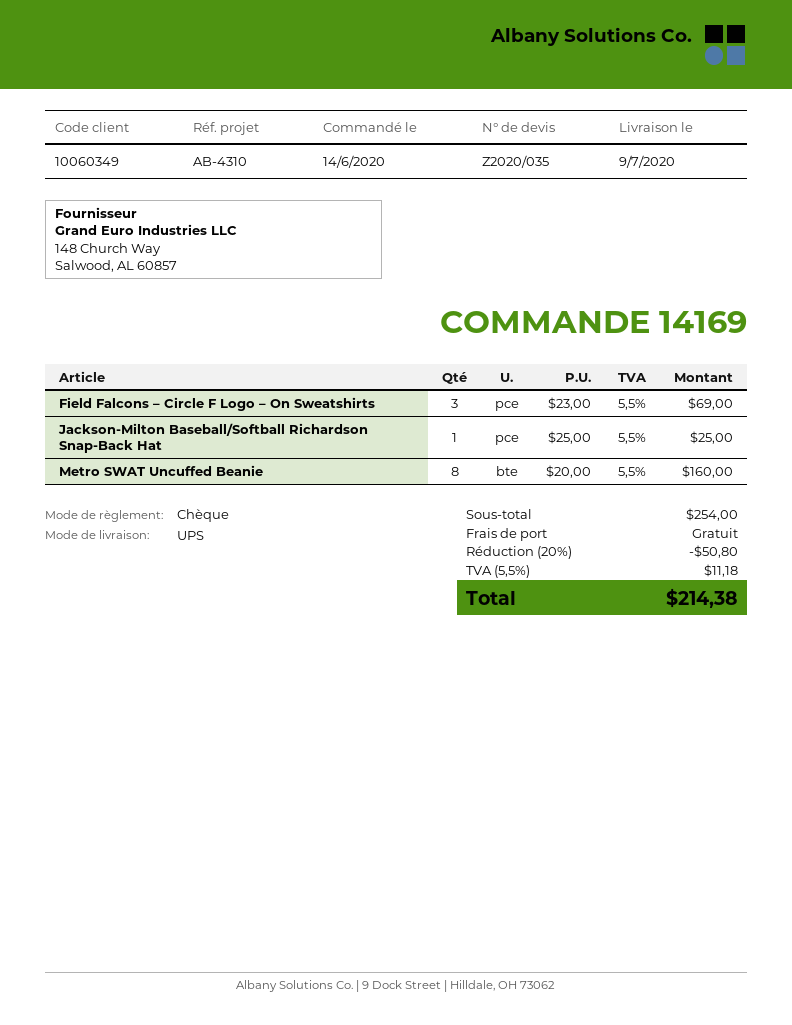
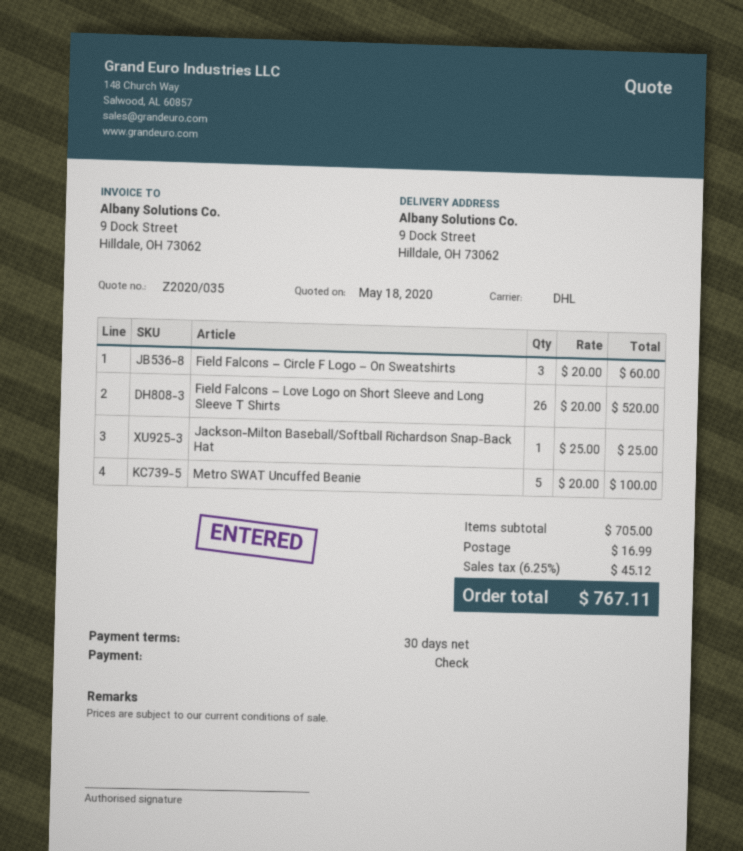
shipping method: UPS -> DHL
Field Falcons – Circle F Logo – On Sweatshirts: 3 x 23.00 = 69.00 -> 3 x 20.00 = 60.00
Metro SWAT Uncuffed Beanie: 8 x 20.00 = 160.00 -> 5 x 20.00 = 100.00
Field Falcons – Love Logo on Short Sleeve and Long Sleeve T Shirts: none -> 26 x 20.00 = 520.00
subtotal: 254.00 -> 705.00
discount: 20% = 50.80 -> none
shipping: 0.00 -> 16.99
tax: 5.5% = 11.18 -> 6.25% = 45.12
total: 214.38 -> 767.11

